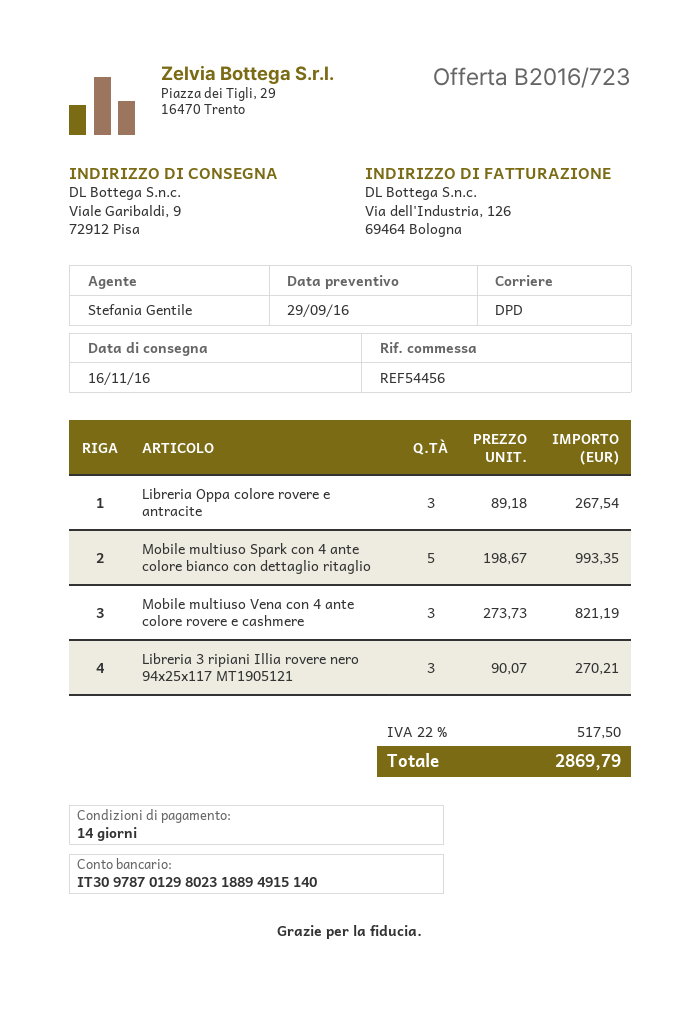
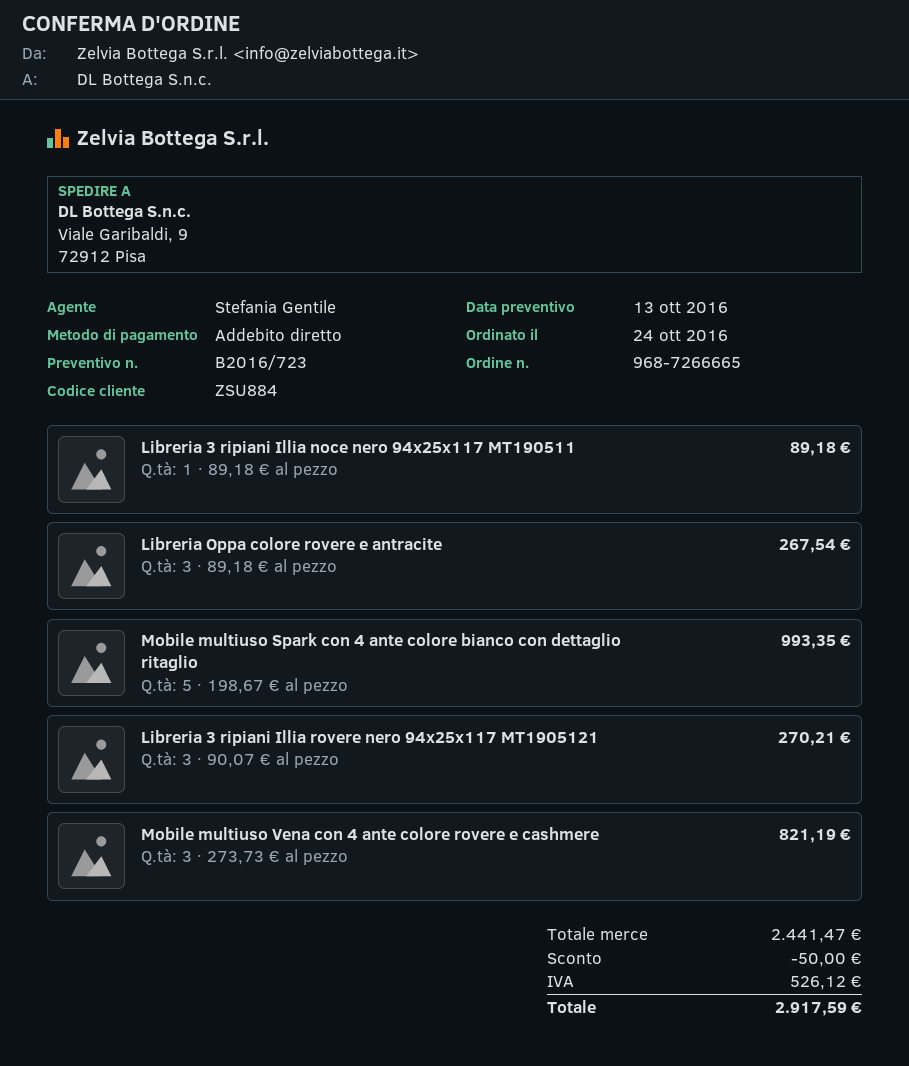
quote date: 2016-09-29 -> 2016-10-13
Libreria 3 ripiani Illia noce nero 94x25x117 MT190511: none -> 1 x 89.18 = 89.18
discount: none -> 50.00
tax: 517.50 -> 526.12
total: 2869.79 -> 2917.59

